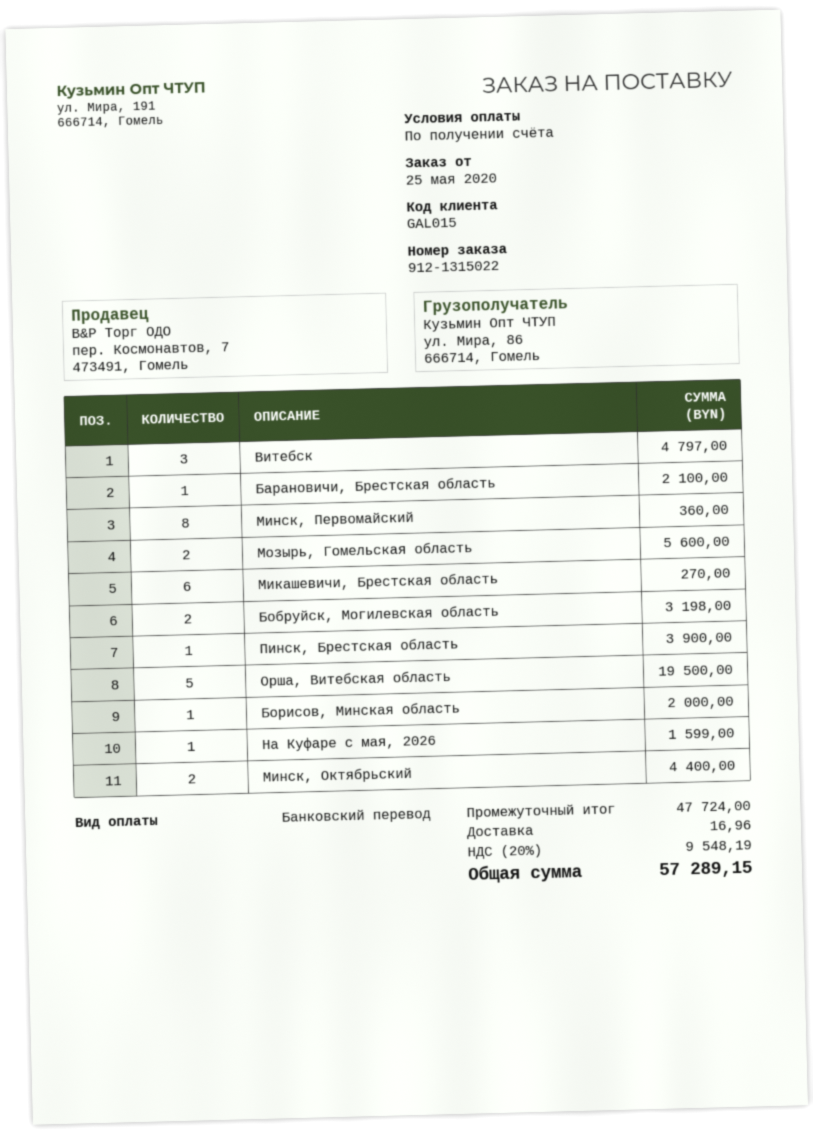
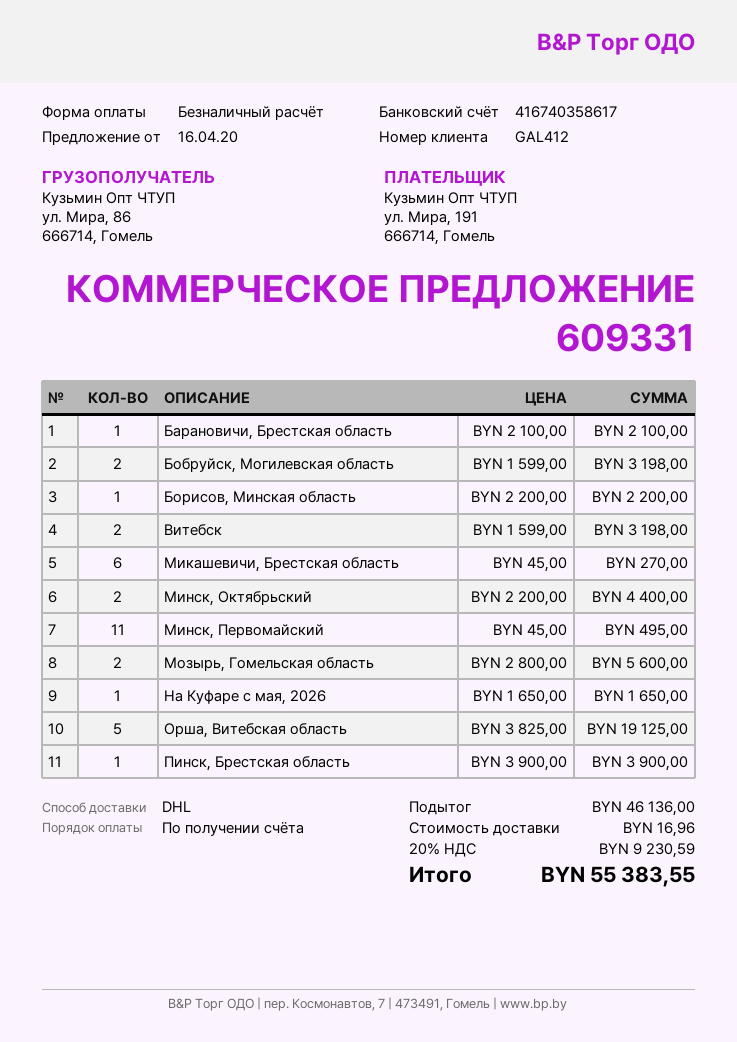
customer number: GAL015 -> GAL412
Витебск: 3 for 4797.00 -> 2 for 3198.00
Минск, Первомайский: 8 for 360.00 -> 11 for 495.00
Орша, Витебская область: 5 for 19500.00 -> 5 for 19125.00
Борисов, Минская область: 1 for 2000.00 -> 1 for 2200.00
На Куфаре с мая, 2026: 1 for 1599.00 -> 1 for 1650.00
subtotal: 47724.00 -> 46136.00
tax: 20% = 9548.19 -> 20% = 9230.59
total: 57289.15 -> 55383.55

